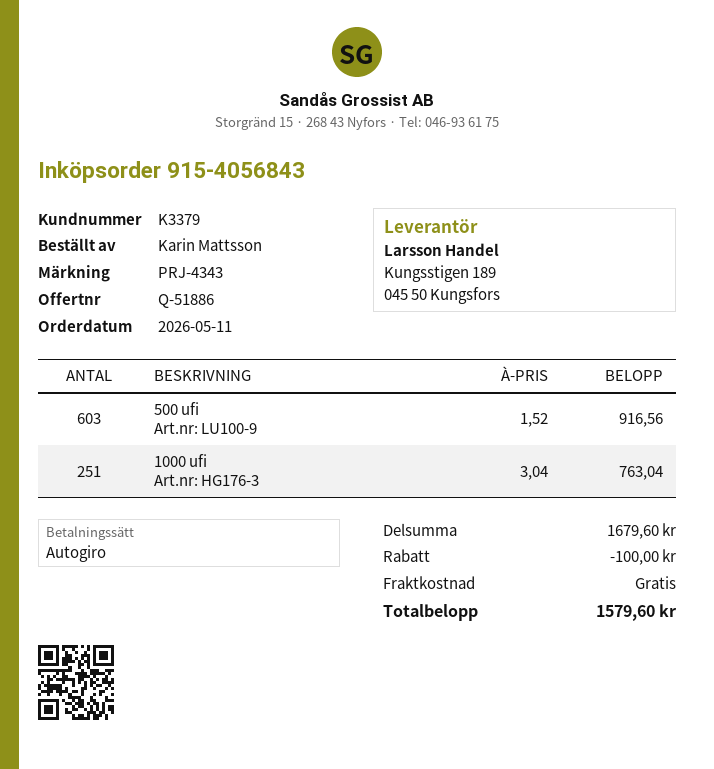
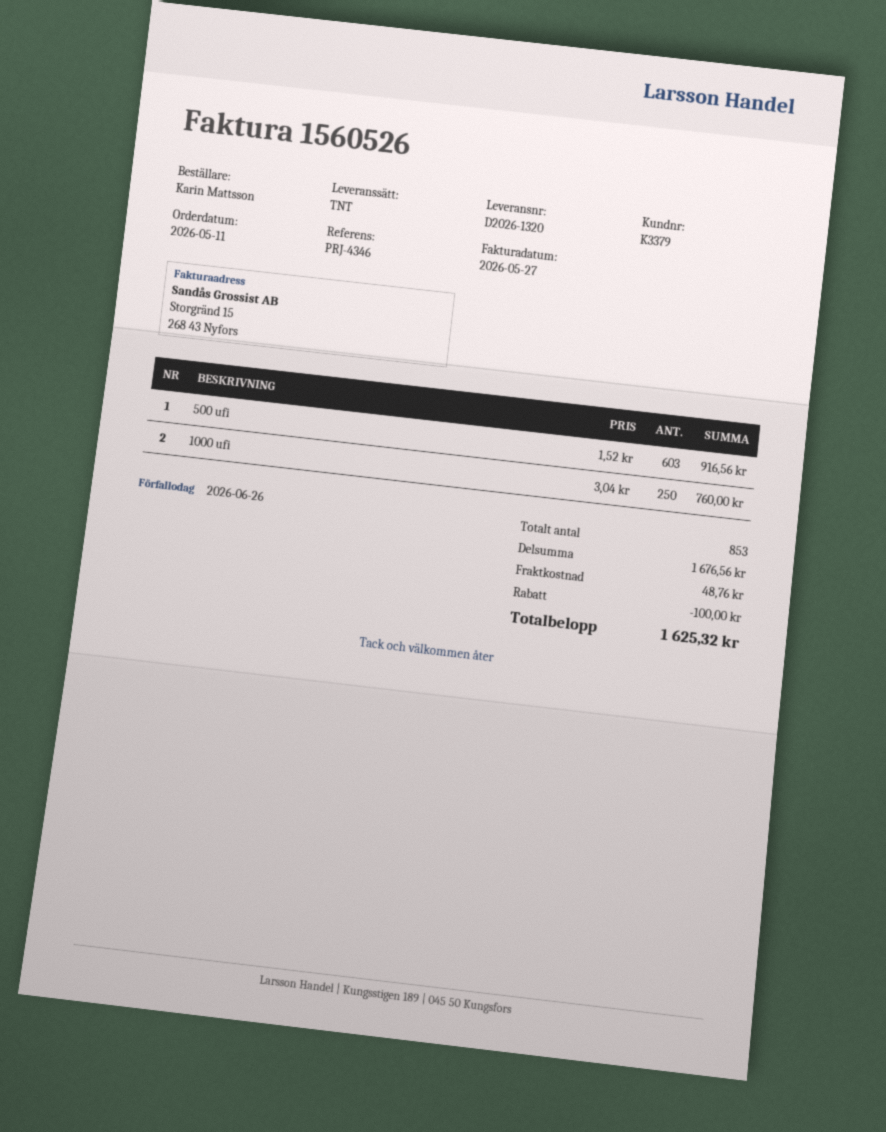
reference: PRJ-4343 -> PRJ-4346
1000 ufi: 251 x 3.04 = 763.04 -> 250 x 3.04 = 760.00
subtotal: 1679.60 -> 1676.56
shipping: 0.00 -> 48.76
total: 1579.60 -> 1625.32

